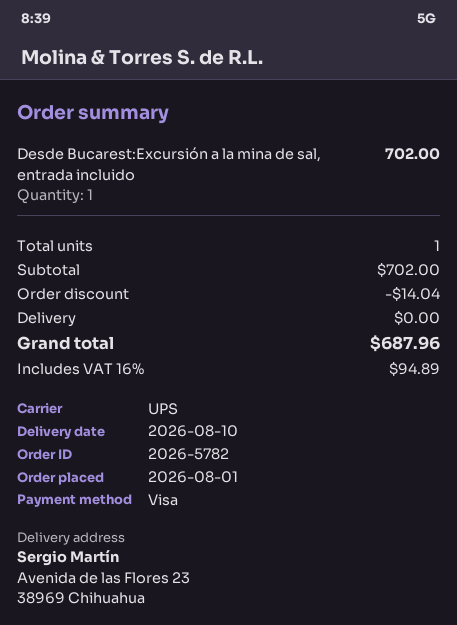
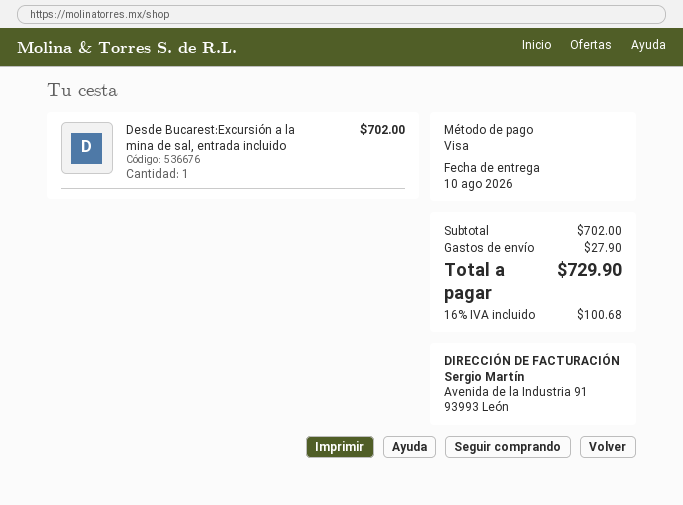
discount: 14.04 -> none
shipping: 0.00 -> 27.90
tax: 16% = 94.89 -> 16% = 100.68
total: 687.96 -> 729.90

